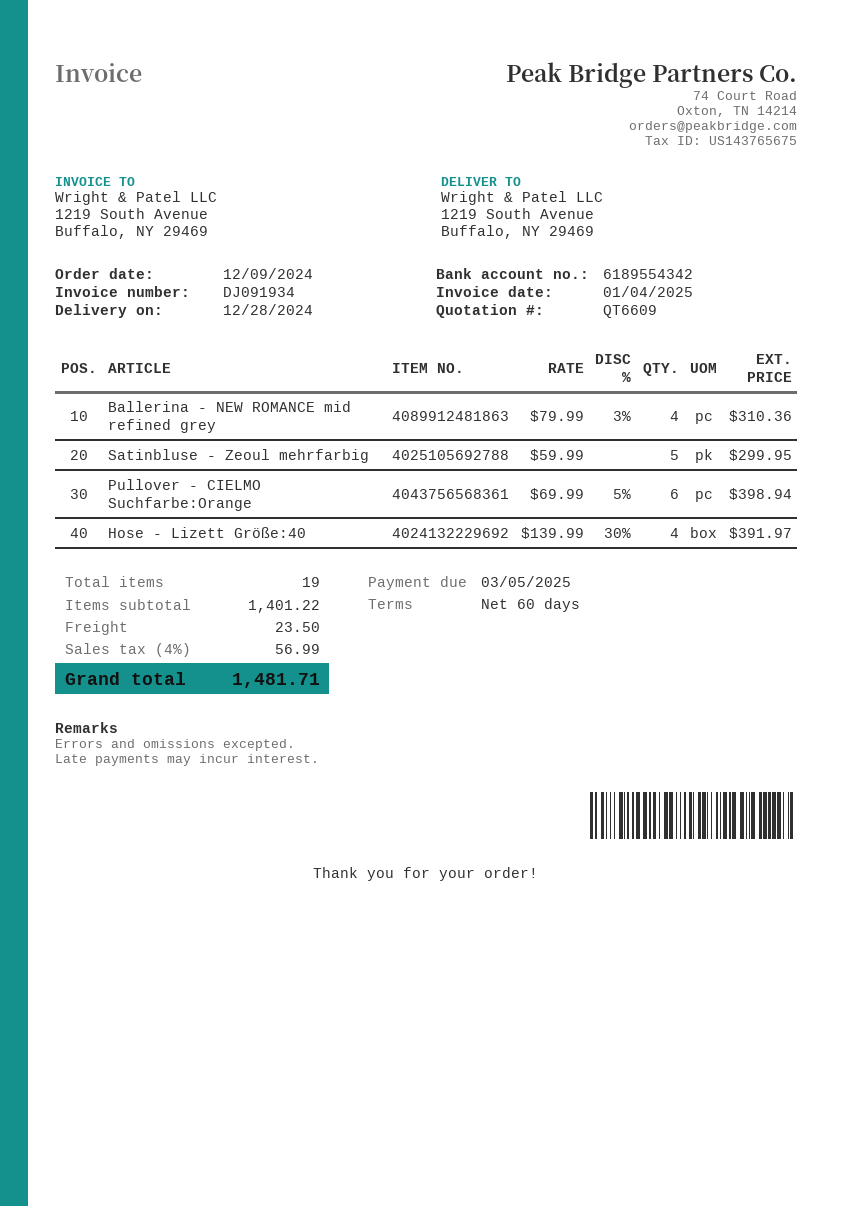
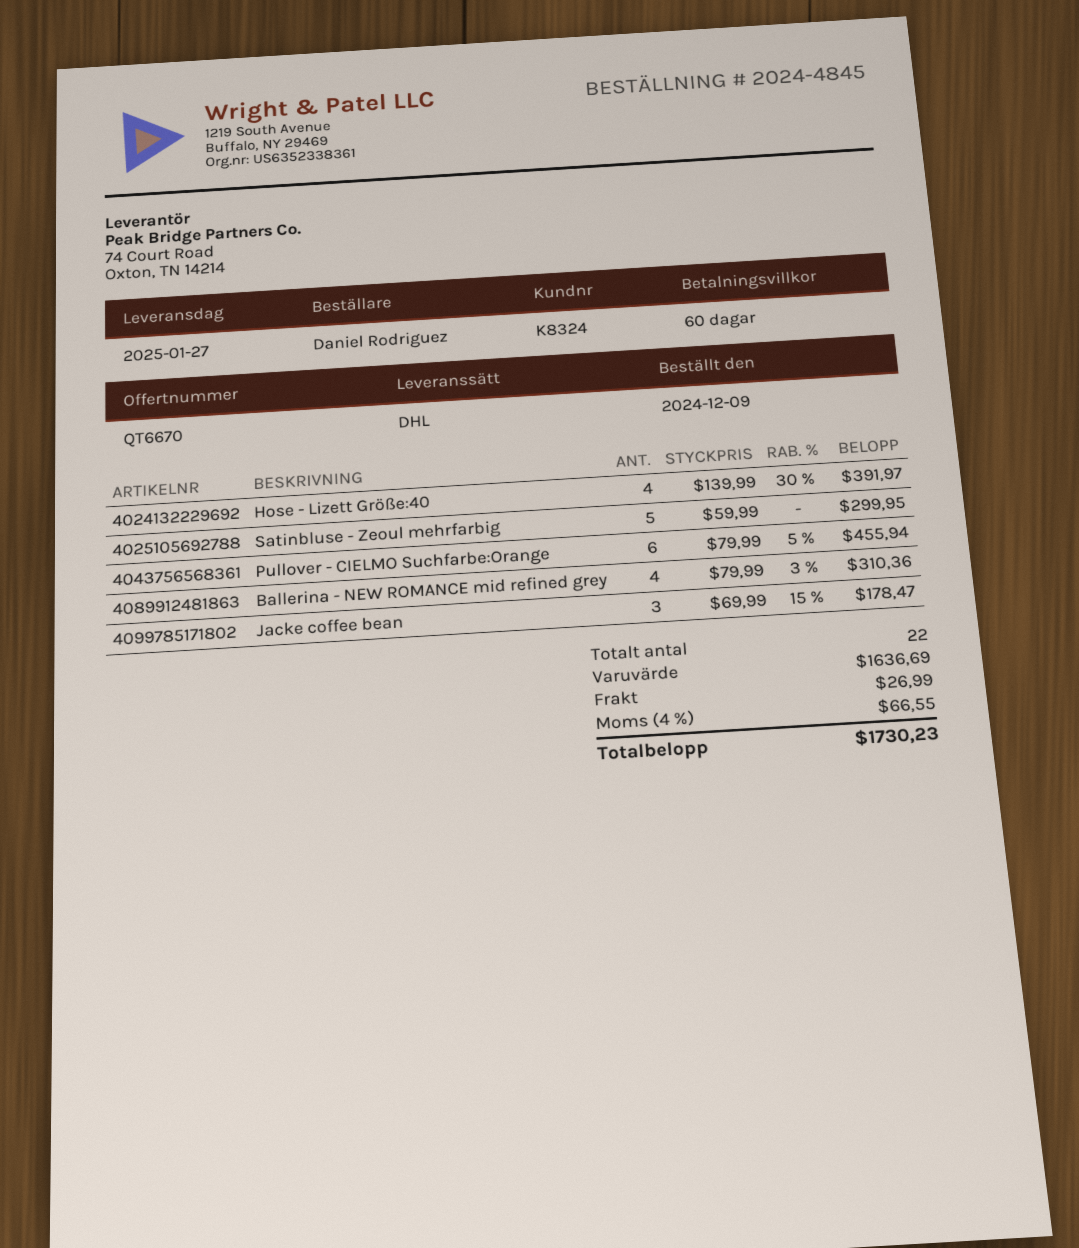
quote number: QT6609 -> QT6670
delivery date: 2024-12-28 -> 2025-01-27
Pullover - CIELMO Suchfarbe:Orange: 6 x 69.99 - 5% = 398.94 -> 6 x 79.99 - 5% = 455.94
Jacke coffee bean: none -> 3 x 69.99 - 15% = 178.47
total quantity: 19 -> 22
subtotal: 1401.22 -> 1636.69
shipping: 23.50 -> 26.99
tax: 4% = 56.99 -> 4% = 66.55
total: 1481.71 -> 1730.23

